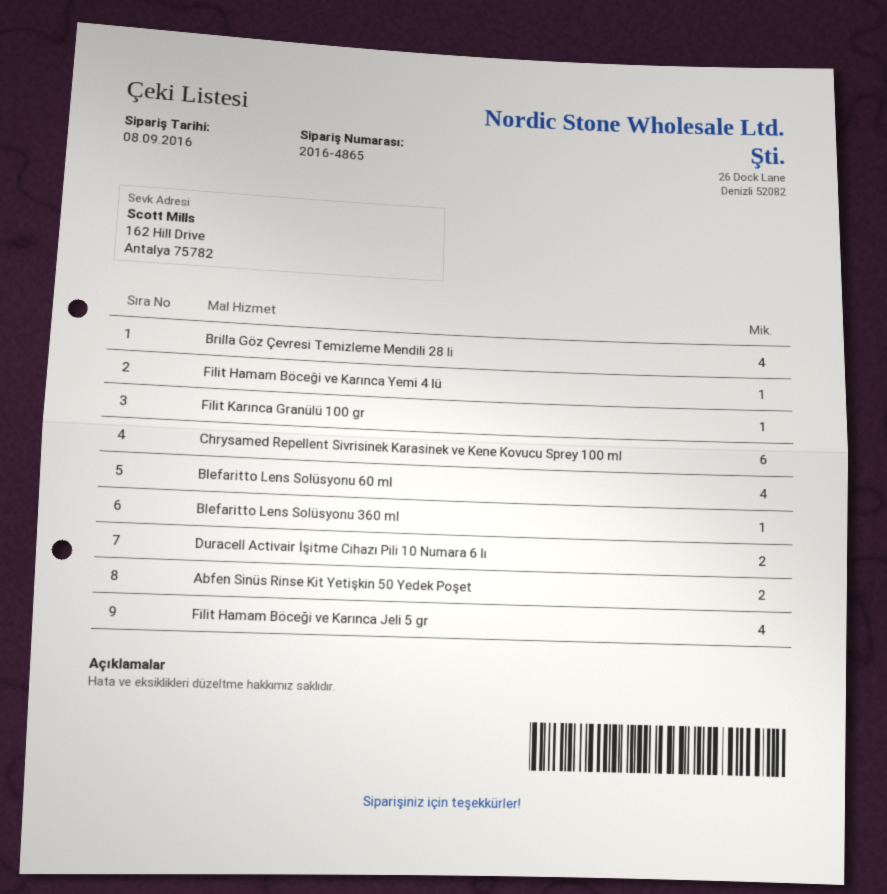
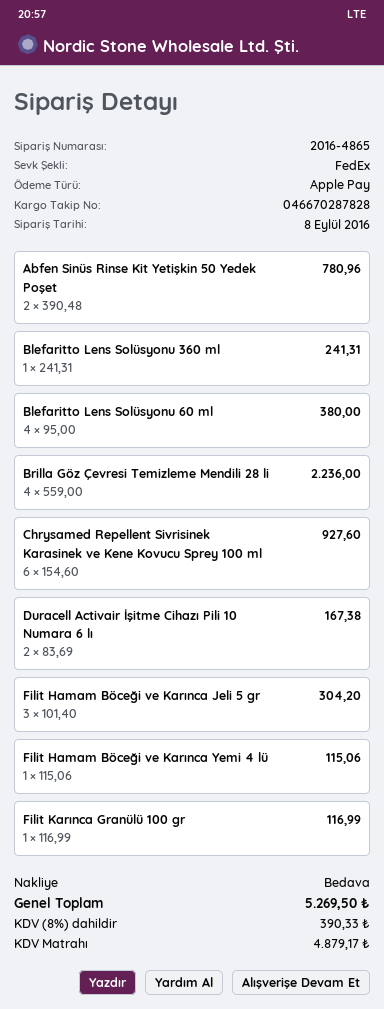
Filit Hamam Böceği ve Karınca Jeli 5 gr: 4 -> 3

